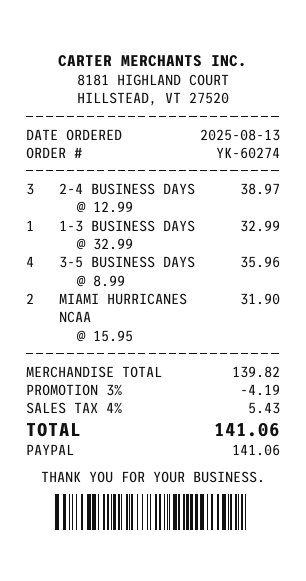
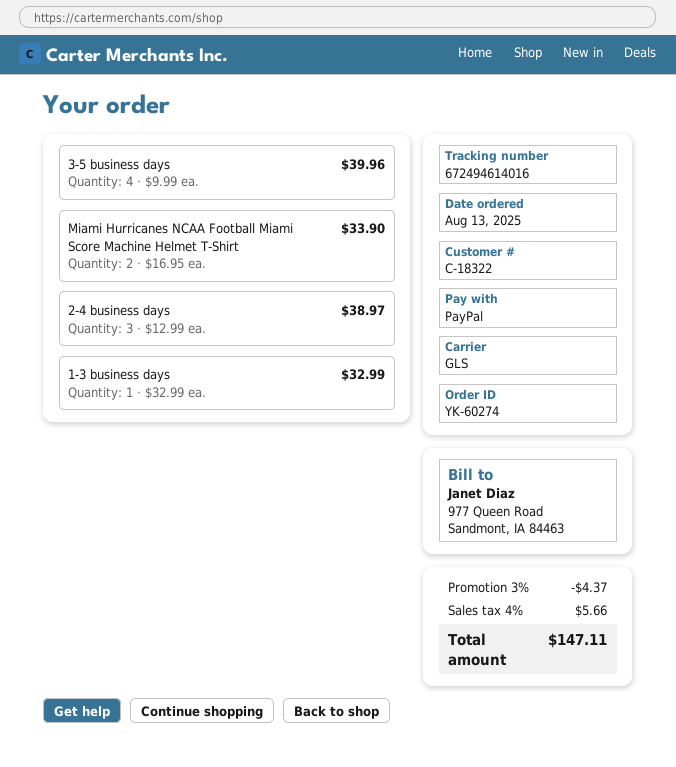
3-5 BUSINESS DAYS: 4 x 8.99 = 35.96 -> 4 x 9.99 = 39.96
MIAMI HURRICANES NCAA: 2 x 15.95 = 31.90 -> 2 x 16.95 = 33.90
discount: 3% = 4.19 -> 3% = 4.37
tax: 4% = 5.43 -> 4% = 5.66
total: 141.06 -> 147.11

